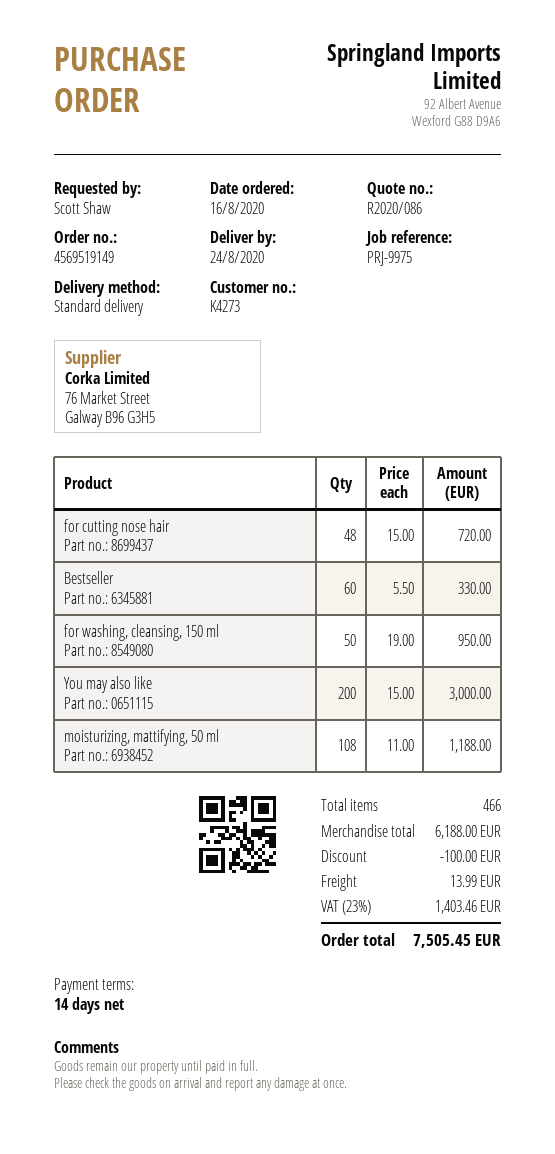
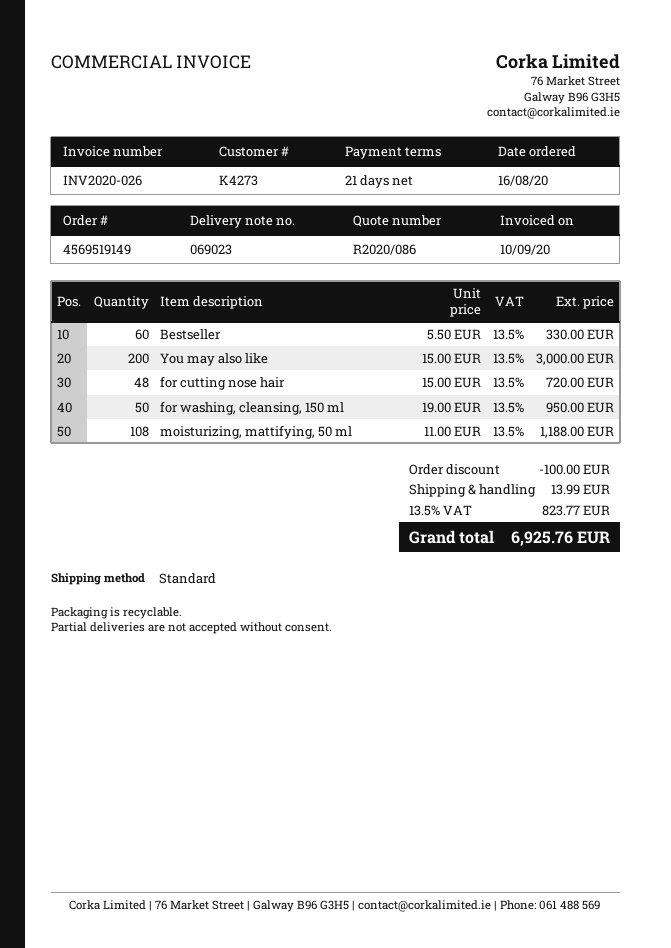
payment terms: 14 days -> 21 days
tax: 23% = 1403.46 -> 13.5% = 823.77
total: 7505.45 -> 6925.76

